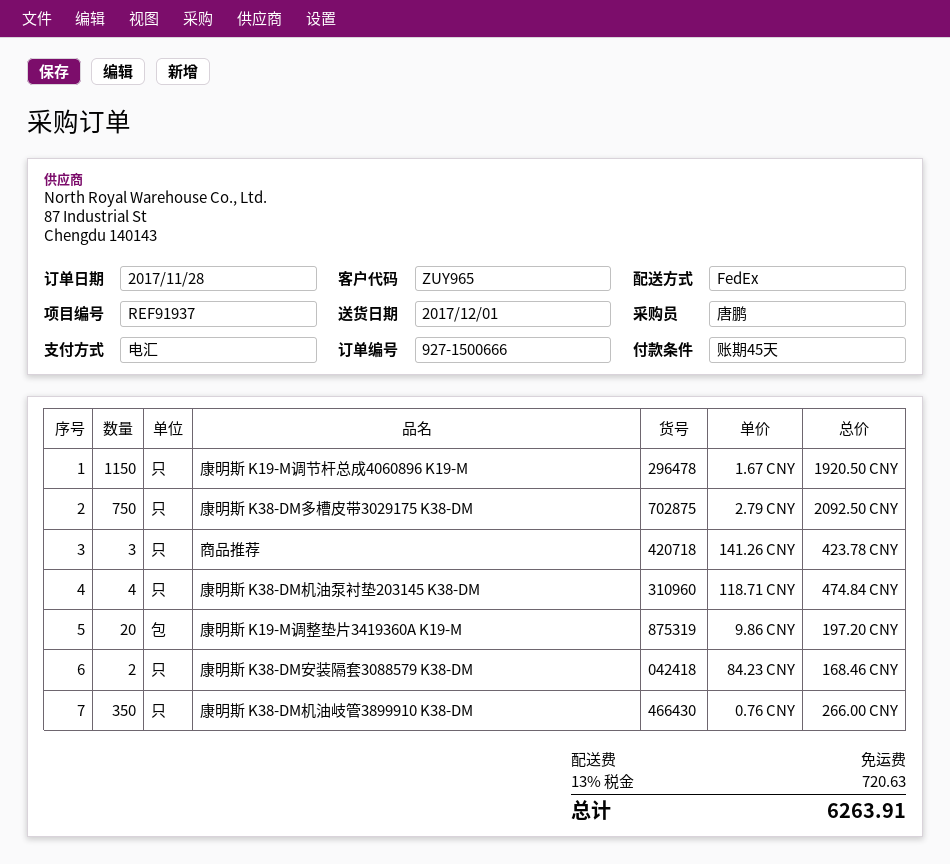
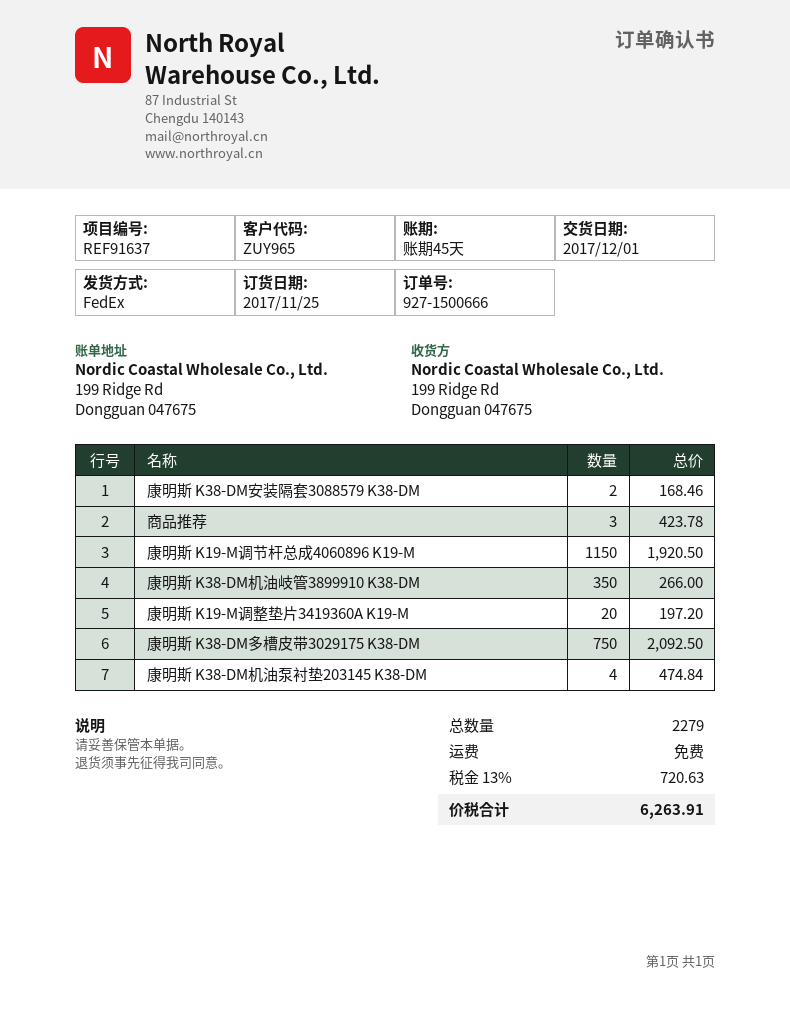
order date: 2017-11-28 -> 2017-11-25
reference: REF91937 -> REF91637

